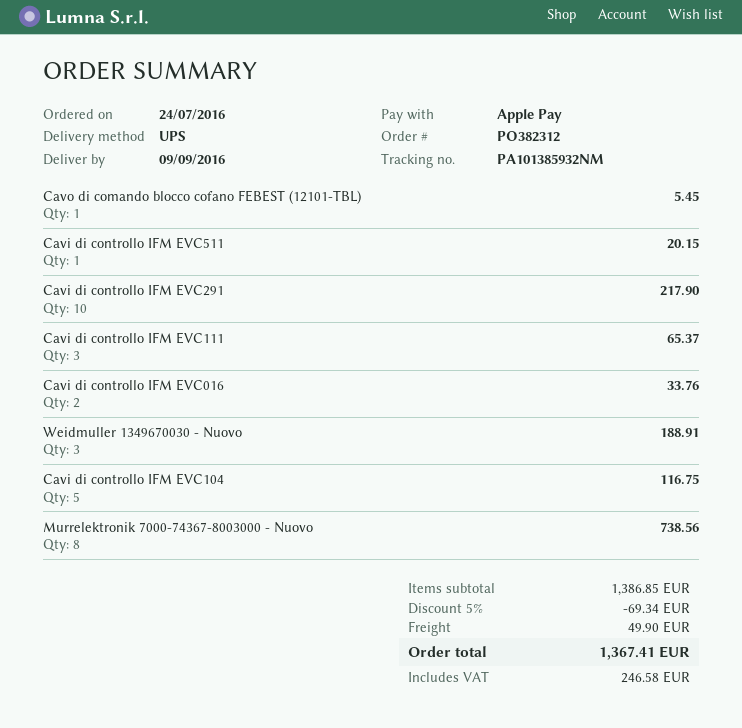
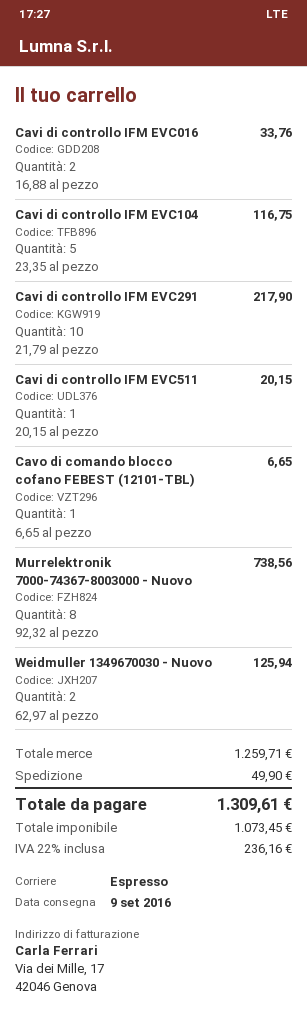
shipping method: UPS -> express
Cavo di comando blocco cofano FEBEST (12101-TBL): 1 for 5.45 -> 1 for 6.65
Cavi di controllo IFM EVC111: 3 for 65.37 -> none
Weidmuller 1349670030 - Nuovo: 3 for 188.91 -> 2 for 125.94
subtotal: 1386.85 -> 1259.71
discount: 5% = 69.34 -> none
tax: 246.58 -> 236.16
total: 1367.41 -> 1309.61

